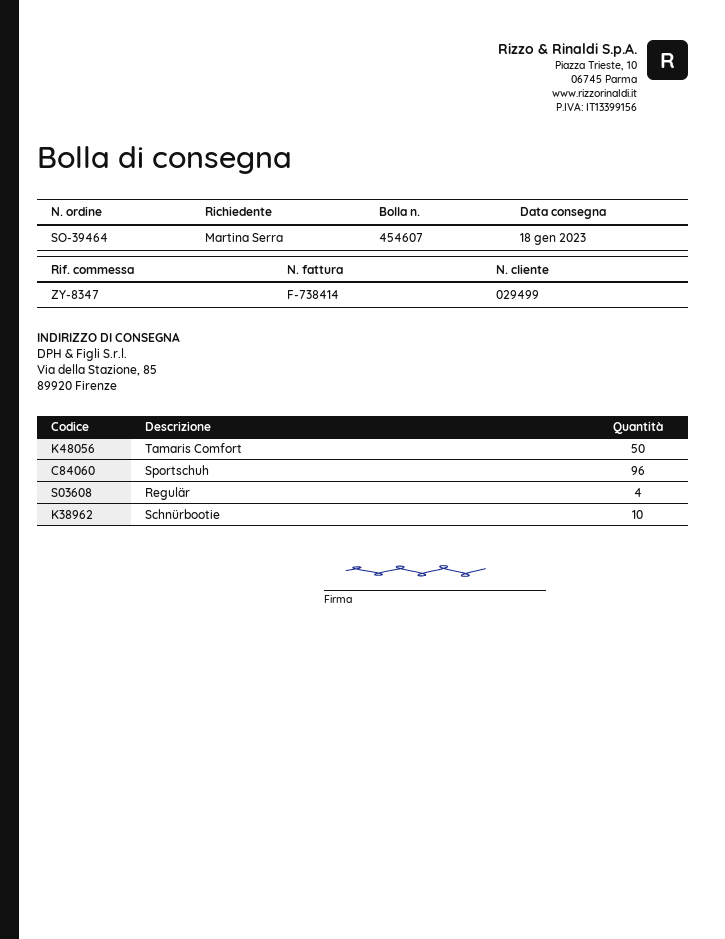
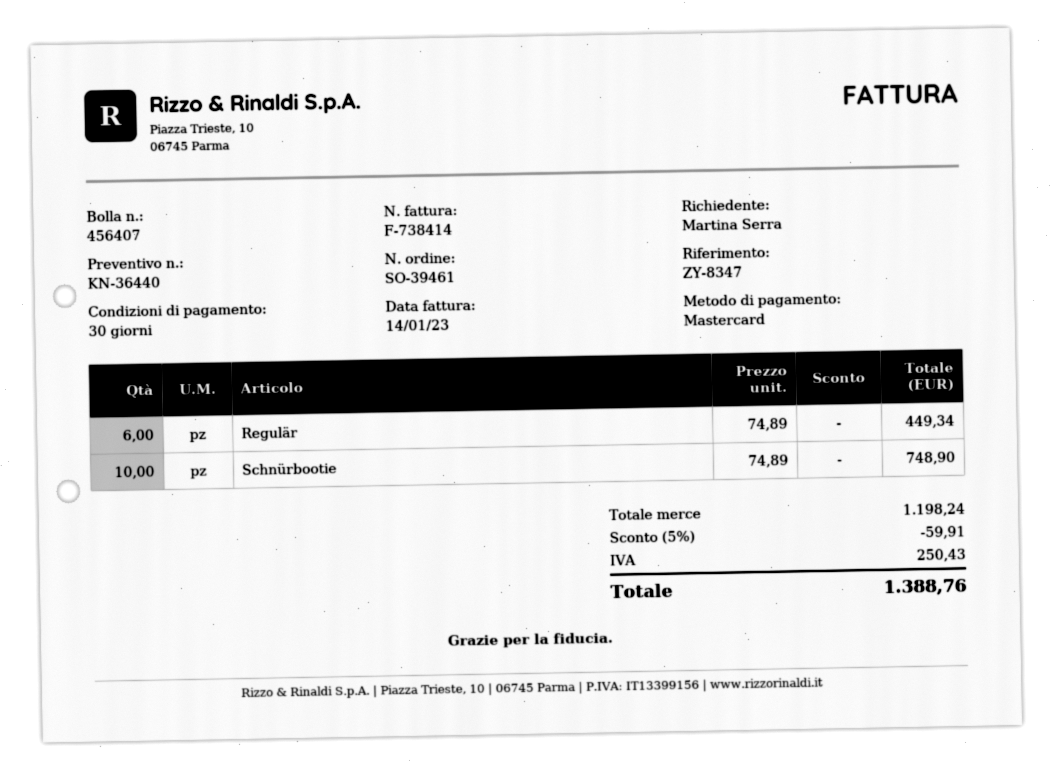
order number: SO-39464 -> SO-39461
delivery note number: 454607 -> 456407
Tamaris Comfort: 50 -> none
Sportschuh: 96 -> none
Regulär: 4 -> 6

